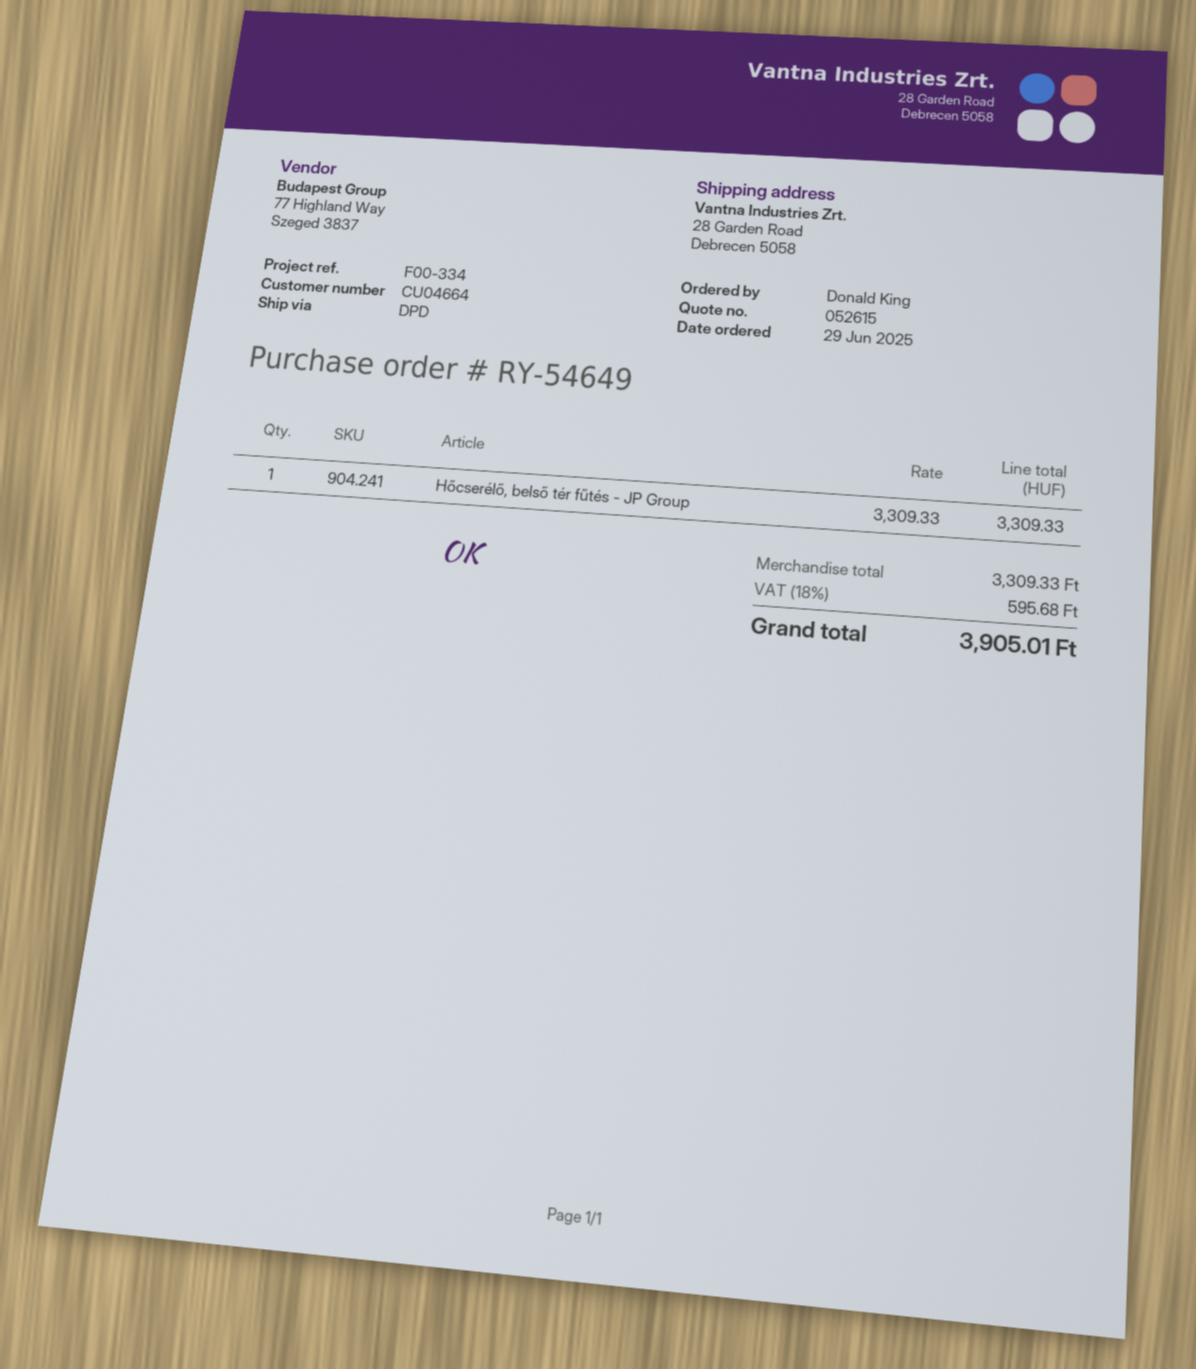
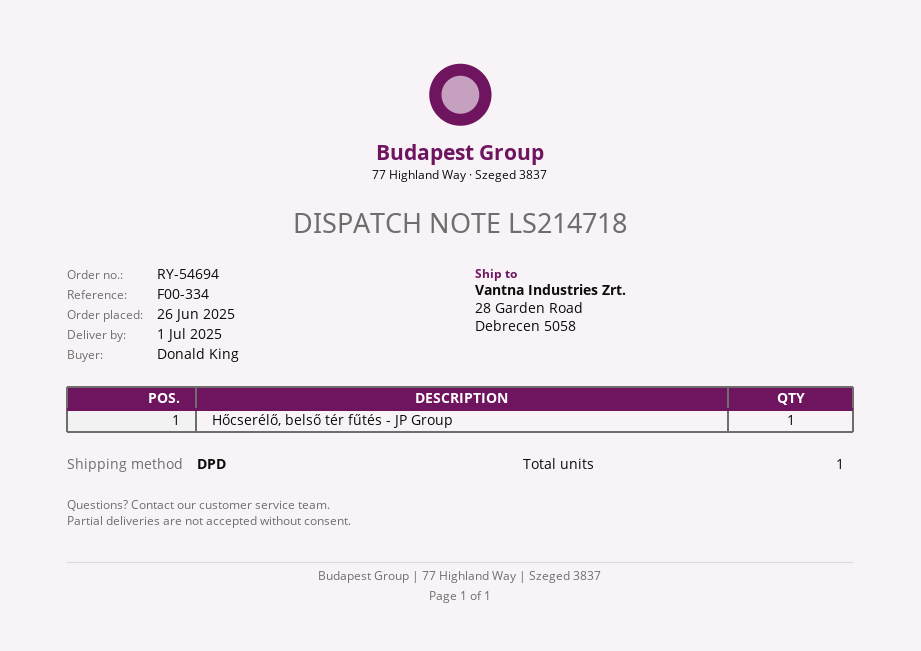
order number: RY-54649 -> RY-54694
order date: 2025-06-29 -> 2025-06-26

